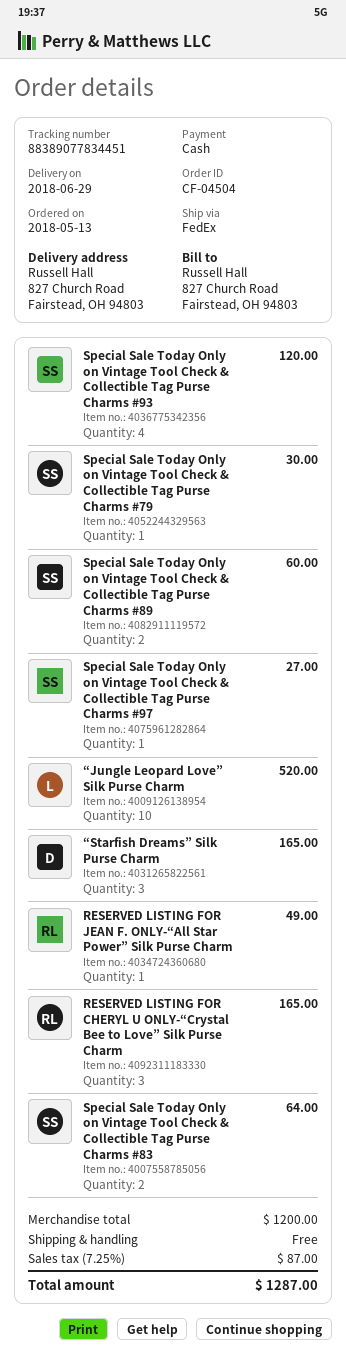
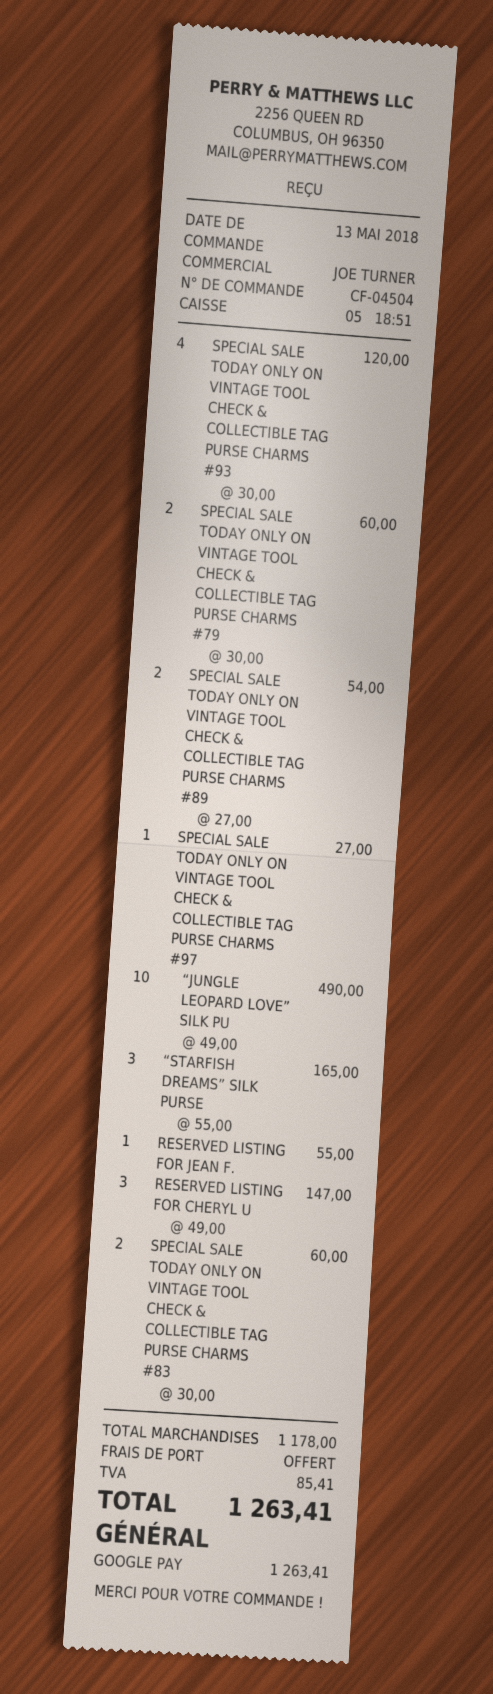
payment method: cash -> Google Pay
Special Sale Today Only on Vintage Tool Check & Collectible Tag Purse Charms #79: 1 for 30.00 -> 2 for 60.00
Special Sale Today Only on Vintage Tool Check & Collectible Tag Purse Charms #89: 2 for 60.00 -> 2 for 54.00
“Jungle Leopard Love” Silk Purse Charm: 10 for 520.00 -> 10 for 490.00
RESERVED LISTING FOR JEAN F. ONLY-“All Star Power” Silk Purse Charm: 1 for 49.00 -> 1 for 55.00
RESERVED LISTING FOR CHERYL U ONLY-“Crystal Bee to Love” Silk Purse Charm: 3 for 165.00 -> 3 for 147.00
Special Sale Today Only on Vintage Tool Check & Collectible Tag Purse Charms #83: 2 for 64.00 -> 2 for 60.00
subtotal: 1200.00 -> 1178.00
tax: 87.00 -> 85.41
total: 1287.00 -> 1263.41

